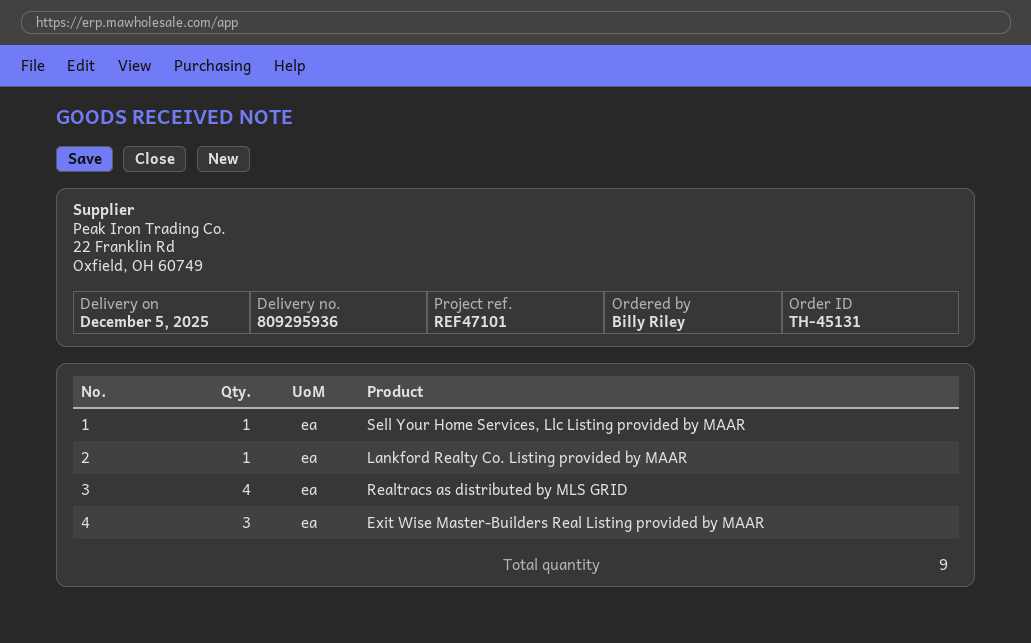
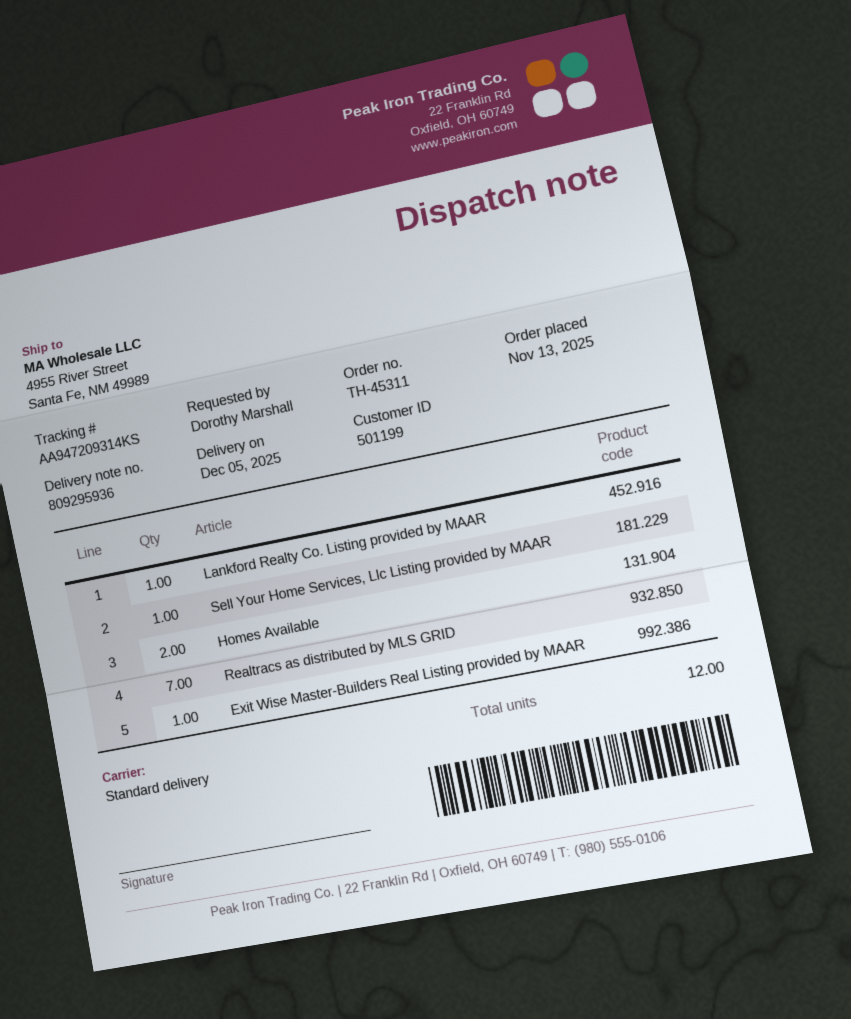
order number: TH-45131 -> TH-45311
ordered by: Billy Riley -> Dorothy Marshall
Realtracs as distributed by MLS GRID: 4 -> 7
Exit Wise Master-Builders Real Listing provided by MAAR: 3 -> 1
Homes Available: none -> 2
total quantity: 9 -> 12

